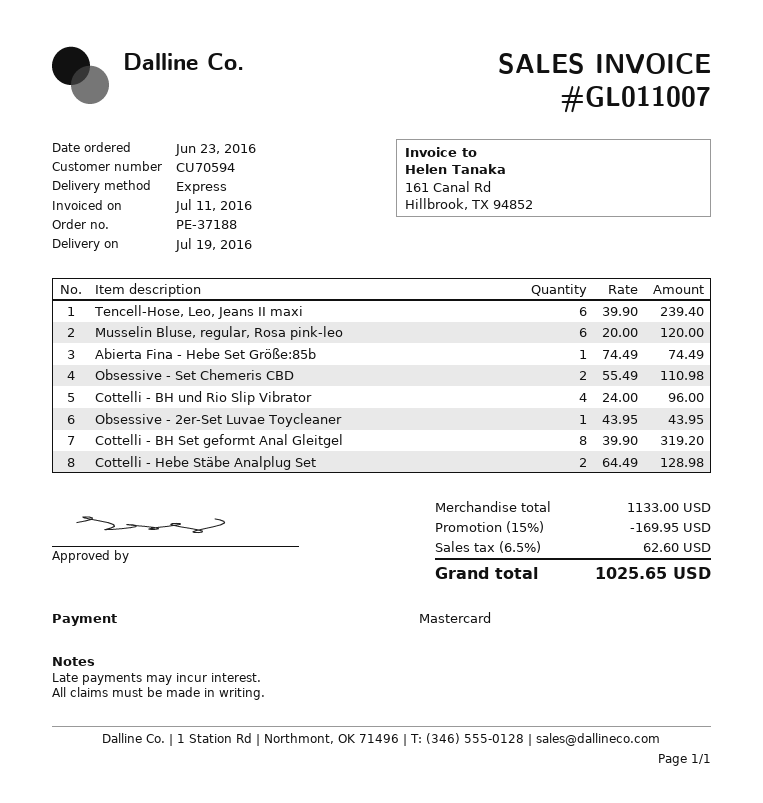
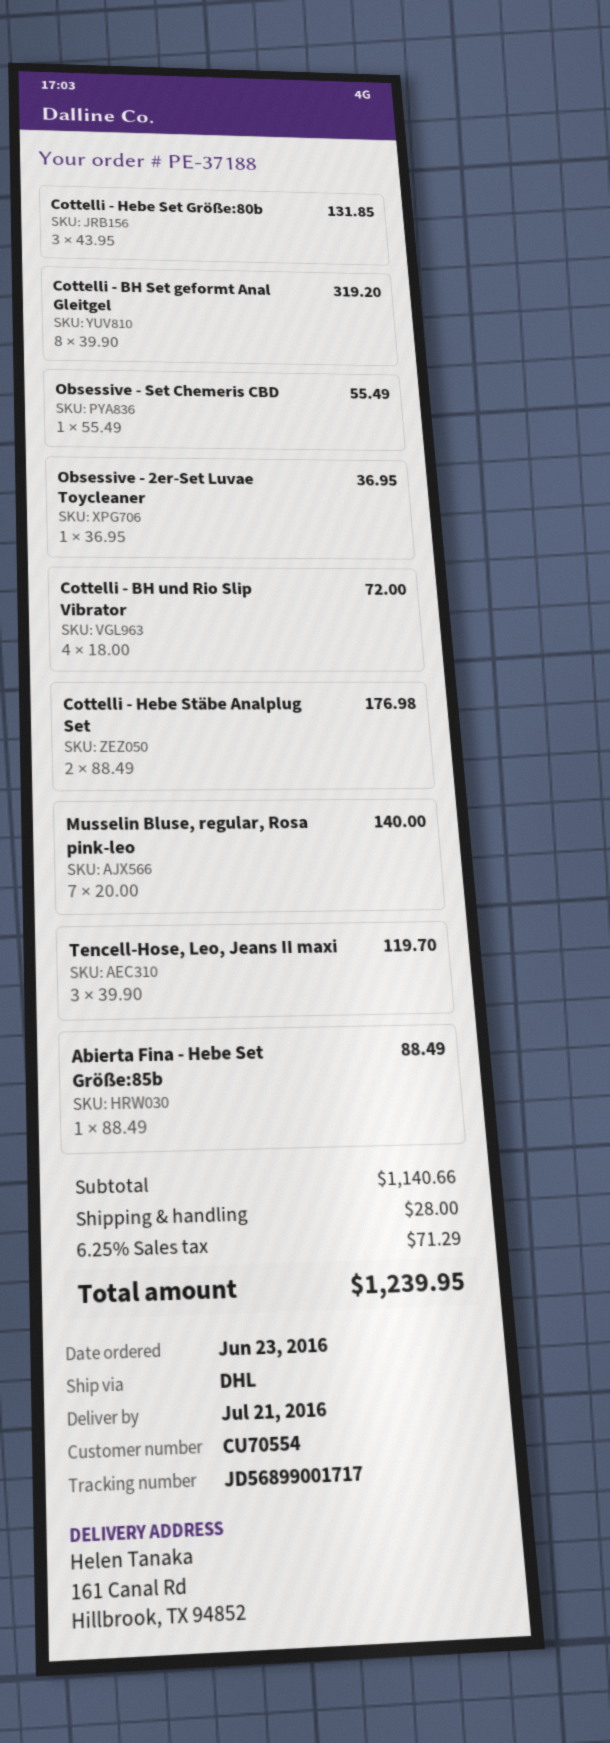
delivery date: 2016-07-19 -> 2016-07-21
customer number: CU70594 -> CU70554
shipping method: express -> DHL
Tencell-Hose, Leo, Jeans II maxi: 6 x 39.90 = 239.40 -> 3 x 39.90 = 119.70
Musselin Bluse, regular, Rosa pink-leo: 6 x 20.00 = 120.00 -> 7 x 20.00 = 140.00
Abierta Fina - Hebe Set Größe:85b: 1 x 74.49 = 74.49 -> 1 x 88.49 = 88.49
Obsessive - Set Chemeris CBD: 2 x 55.49 = 110.98 -> 1 x 55.49 = 55.49
Cottelli - BH und Rio Slip Vibrator: 4 x 24.00 = 96.00 -> 4 x 18.00 = 72.00
Obsessive - 2er-Set Luvae Toycleaner: 1 x 43.95 = 43.95 -> 1 x 36.95 = 36.95
Cottelli - Hebe Stäbe Analplug Set: 2 x 64.49 = 128.98 -> 2 x 88.49 = 176.98
Cottelli - Hebe Set Größe:80b: none -> 3 x 43.95 = 131.85
subtotal: 1133.00 -> 1140.66
discount: 15% = 169.95 -> none
shipping: none -> 28.00
tax: 6.5% = 62.60 -> 6.25% = 71.29
total: 1025.65 -> 1239.95

